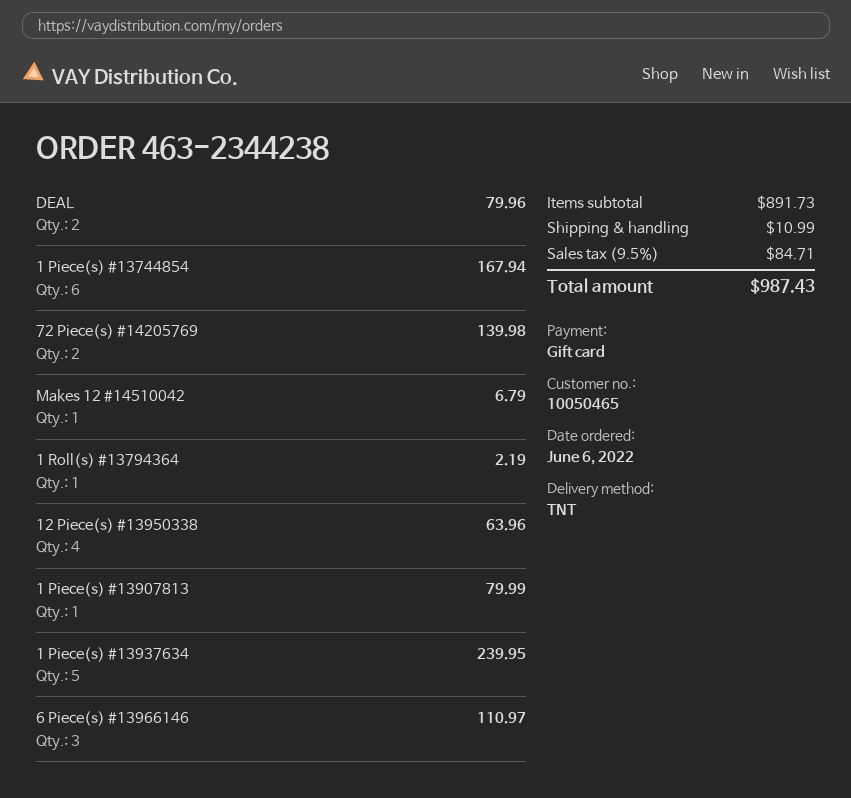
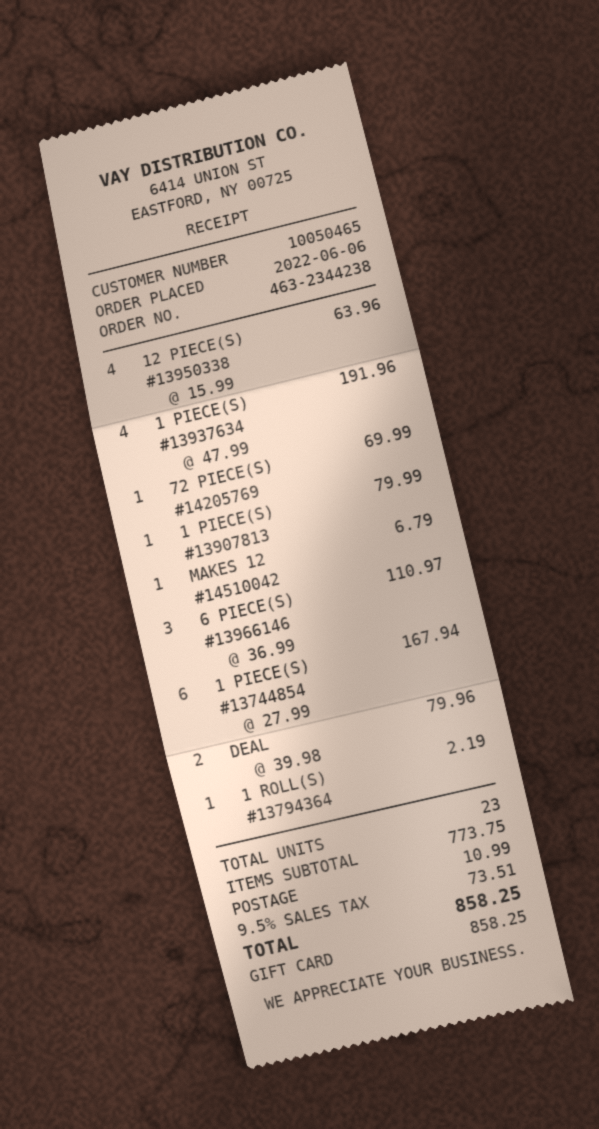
72 Piece(s) #14205769: 2 for 139.98 -> 1 for 69.99
1 Piece(s) #13937634: 5 for 239.95 -> 4 for 191.96
subtotal: 891.73 -> 773.75
tax: 9.5% = 84.71 -> 9.5% = 73.51
total: 987.43 -> 858.25

